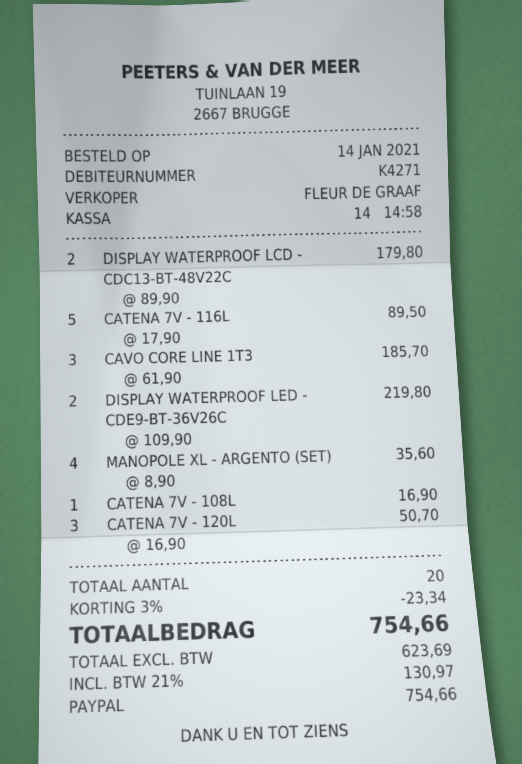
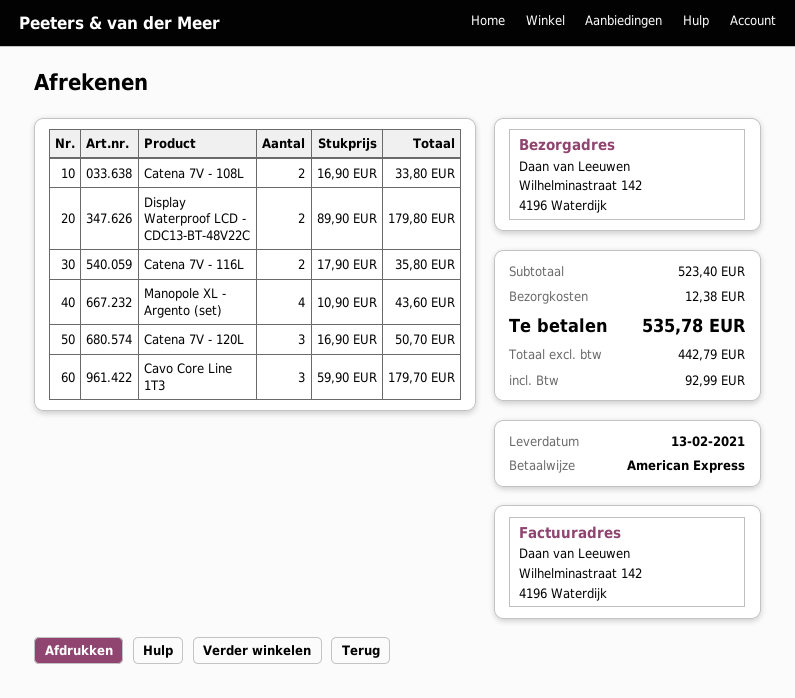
payment method: PayPal -> American Express
CATENA 7V - 116L: 5 x 17.90 = 89.50 -> 2 x 17.90 = 35.80
CAVO CORE LINE 1T3: 3 x 61.90 = 185.70 -> 3 x 59.90 = 179.70
DISPLAY WATERPROOF LED - CDE9-BT-36V26C: 2 x 109.90 = 219.80 -> none
MANOPOLE XL - ARGENTO (SET): 4 x 8.90 = 35.60 -> 4 x 10.90 = 43.60
CATENA 7V - 108L: 1 x 16.90 = 16.90 -> 2 x 16.90 = 33.80
discount: 3% = 23.34 -> none
shipping: none -> 12.38
net: 623.69 -> 442.79
tax: 130.97 -> 92.99
total: 754.66 -> 535.78

